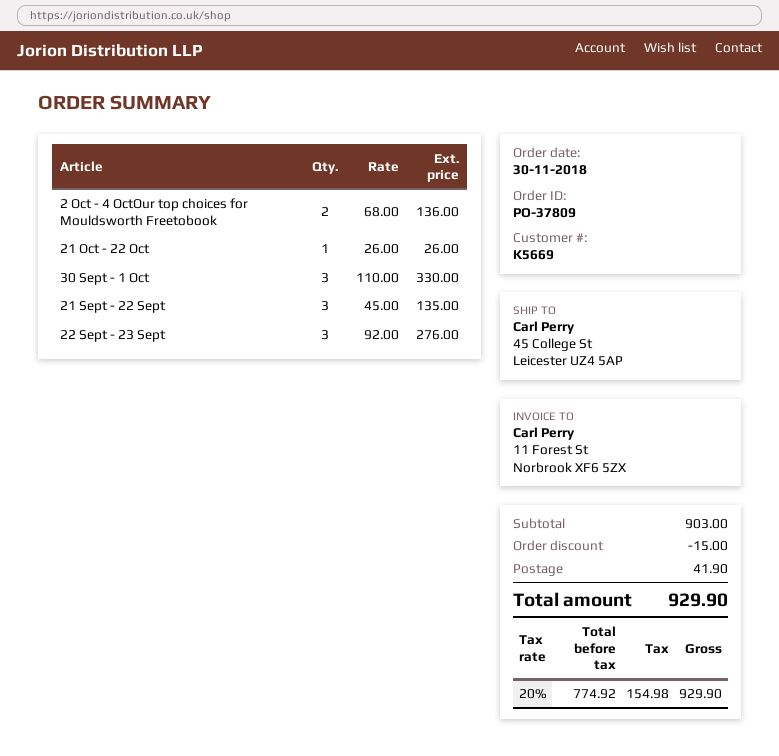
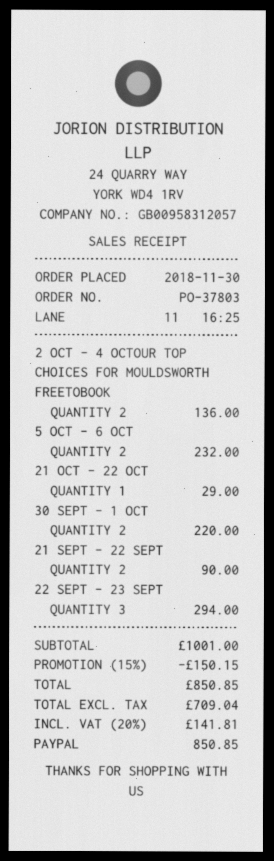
order number: PO-37809 -> PO-37803
21 Oct - 22 Oct: 1 for 26.00 -> 1 for 29.00
30 Sept - 1 Oct: 3 for 330.00 -> 2 for 220.00
21 Sept - 22 Sept: 3 for 135.00 -> 2 for 90.00
22 Sept - 23 Sept: 3 for 276.00 -> 3 for 294.00
5 OCT - 6 OCT: none -> 2 for 232.00
subtotal: 903.00 -> 1001.00
discount: 15.00 -> 150.15
shipping: 41.90 -> none
net: 774.92 -> 709.04
tax: 20% = 154.98 -> 20% = 141.81
total: 929.90 -> 850.85

